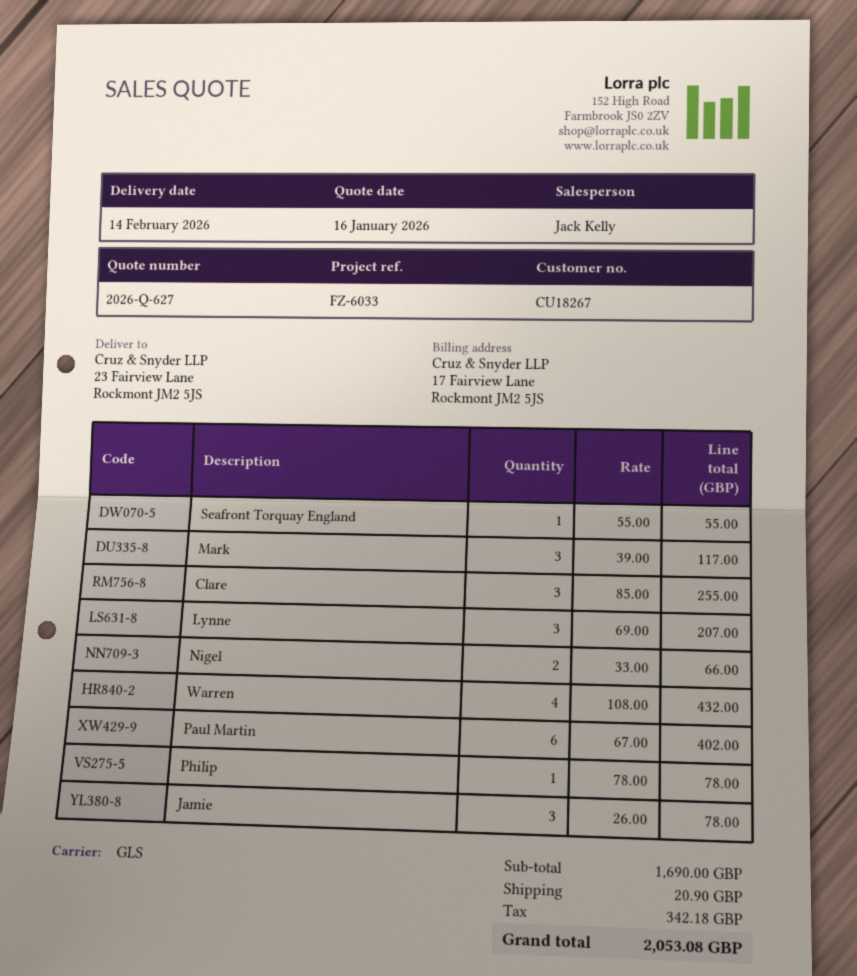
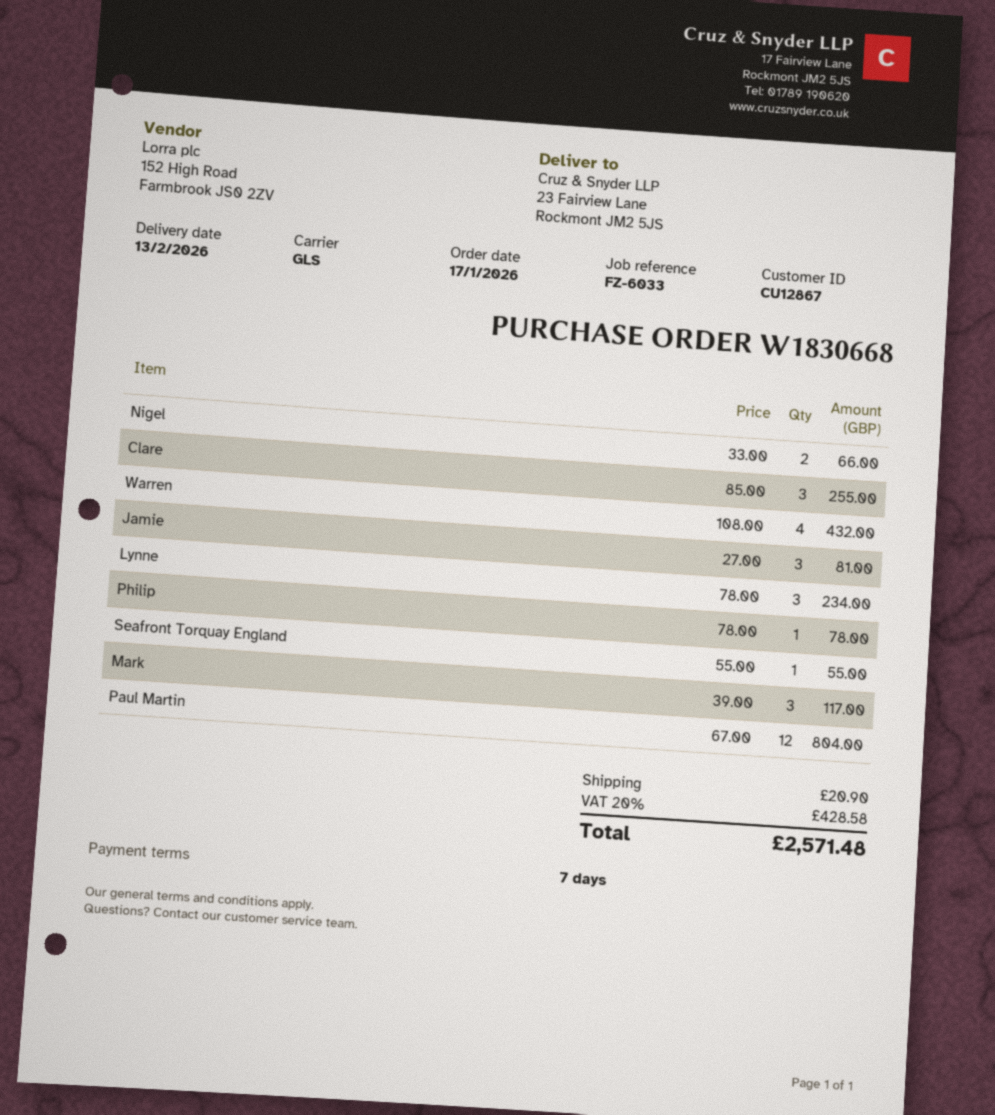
delivery date: 2026-02-14 -> 2026-02-13
customer number: CU18267 -> CU12867
Lynne: 3 x 69.00 = 207.00 -> 3 x 78.00 = 234.00
Paul Martin: 6 x 67.00 = 402.00 -> 12 x 67.00 = 804.00
Jamie: 3 x 26.00 = 78.00 -> 3 x 27.00 = 81.00
tax: 342.18 -> 428.58
total: 2053.08 -> 2571.48

